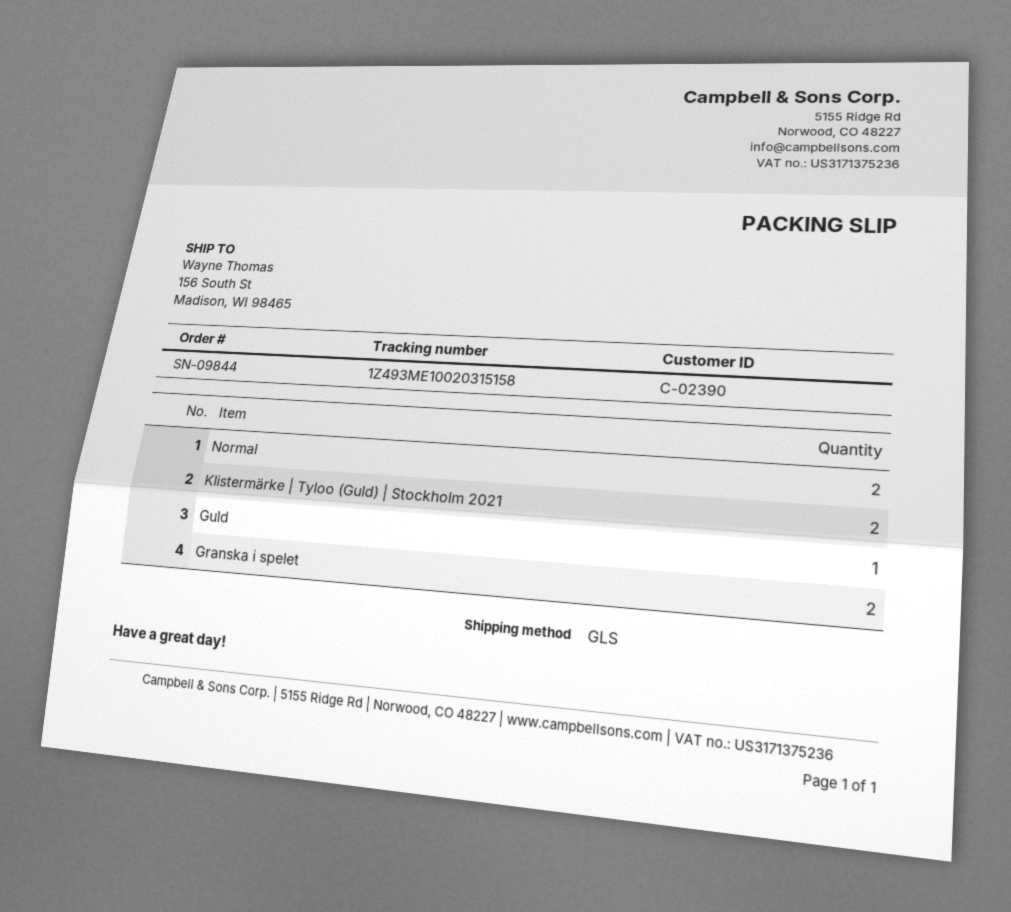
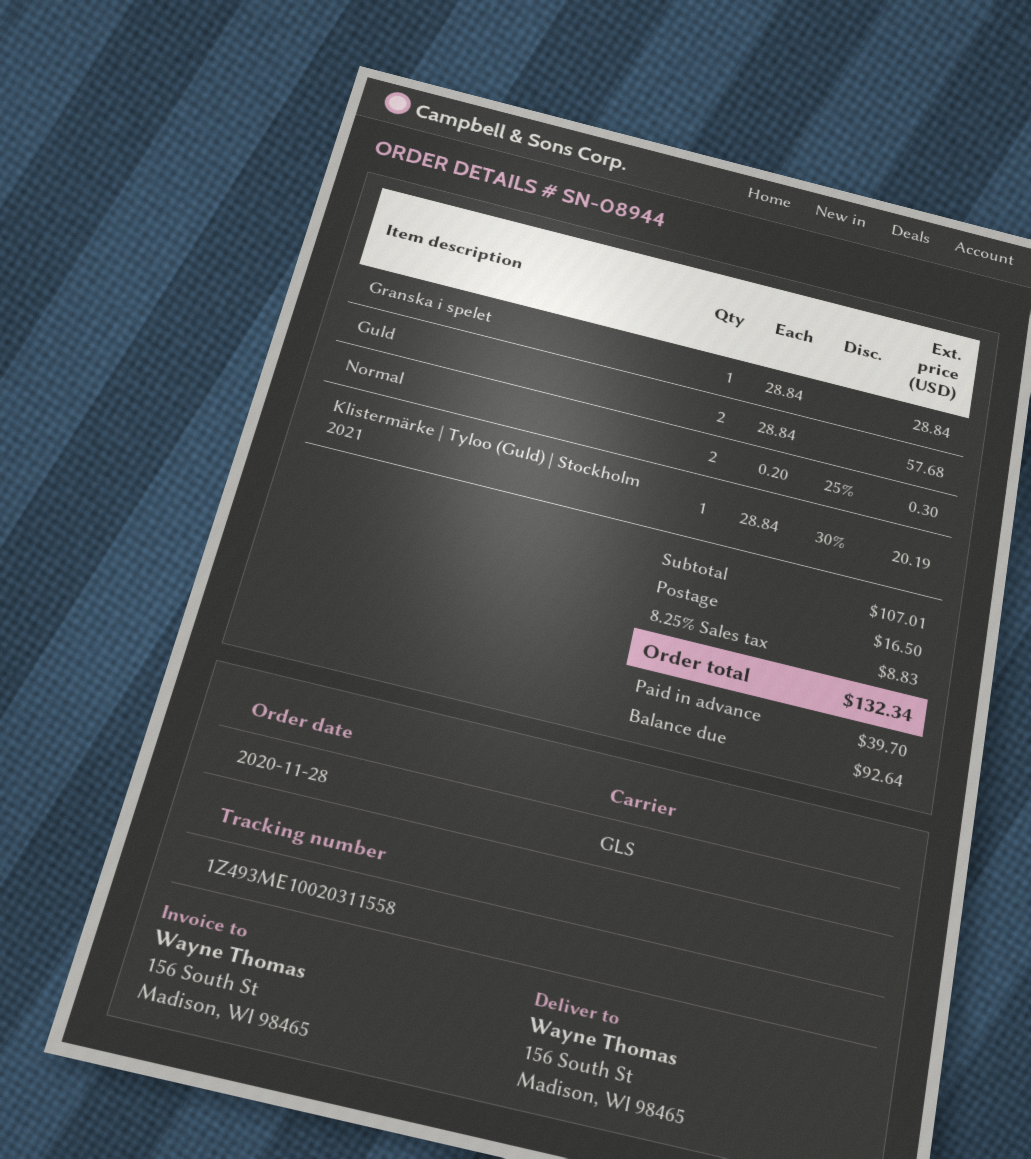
order number: SN-09844 -> SN-08944
tracking number: 1Z493ME10020315158 -> 1Z493ME10020311558
Klistermärke | Tyloo (Guld) | Stockholm 2021: 2 -> 1
Guld: 1 -> 2
Granska i spelet: 2 -> 1

